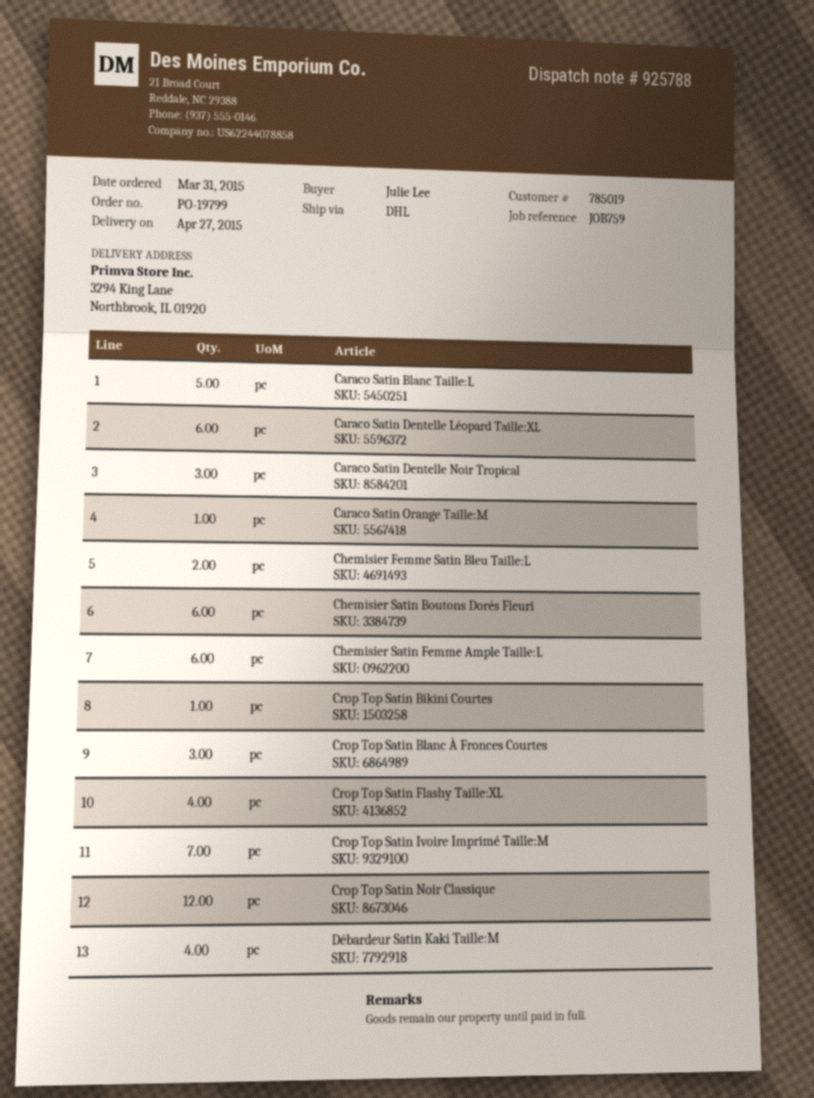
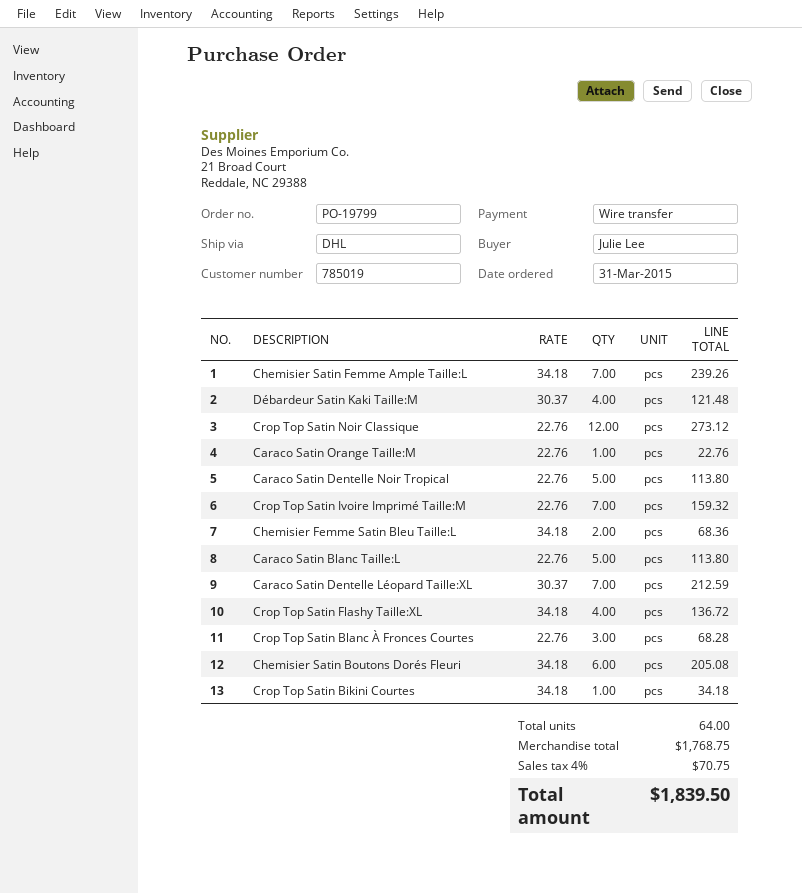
Caraco Satin Dentelle Léopard Taille:XL: 6 -> 7
Caraco Satin Dentelle Noir Tropical: 3 -> 5
Chemisier Satin Femme Ample Taille:L: 6 -> 7

